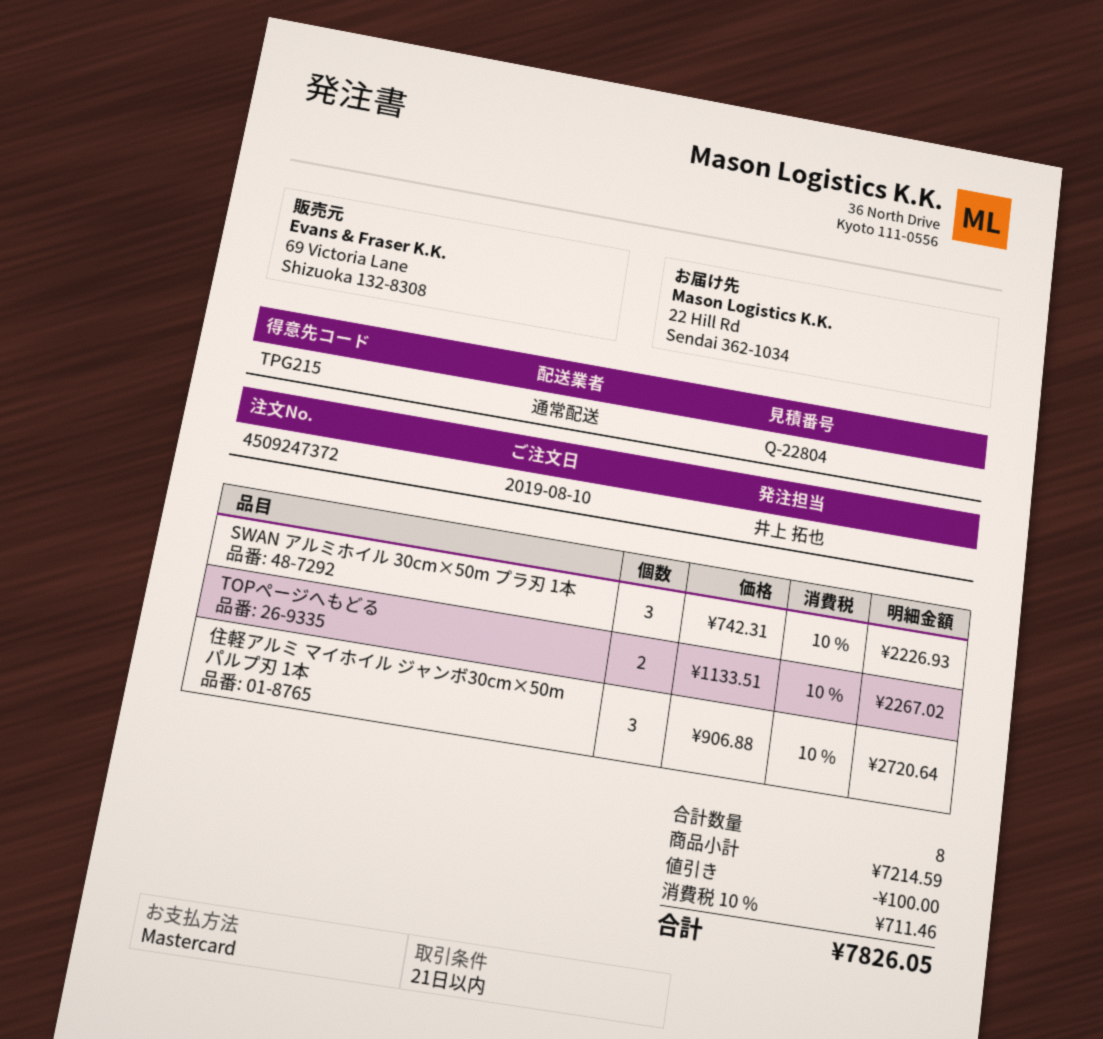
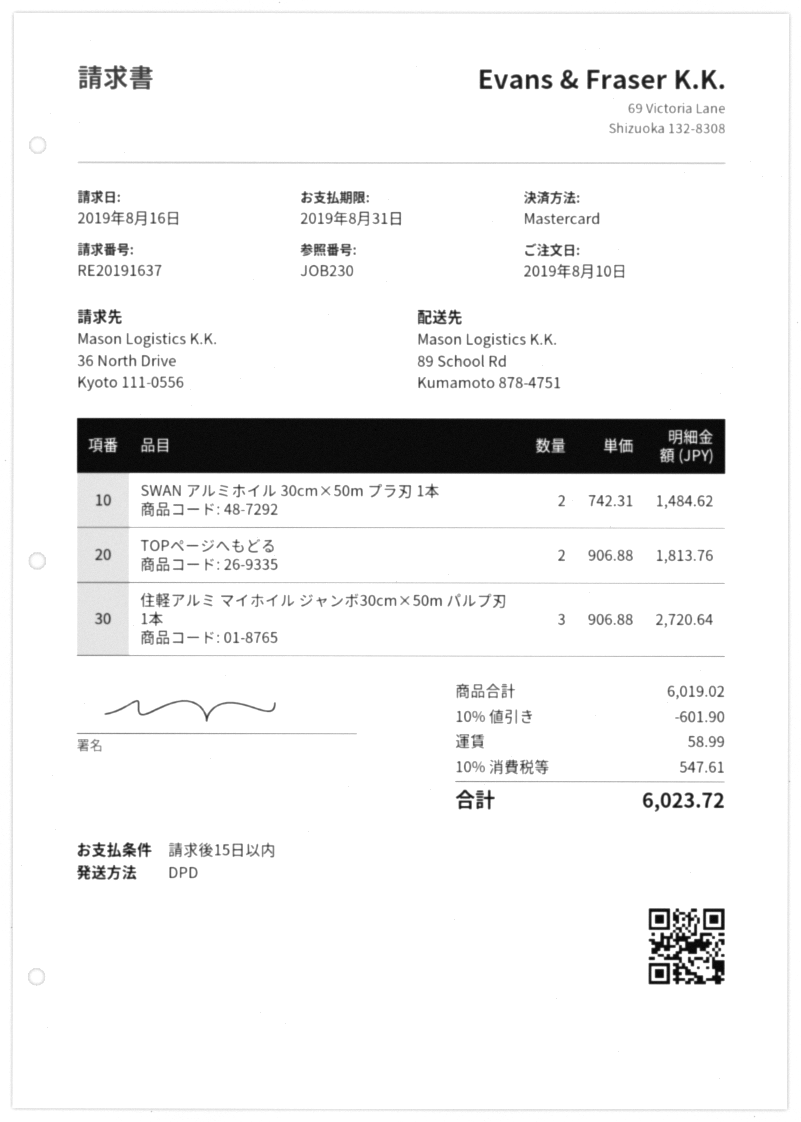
payment terms: 21 days -> 15 days
shipping method: standard -> DPD
ship to: 22 Hill Rd, Sendai 362-1034 -> 89 School Rd, Kumamoto 878-4751
SWAN アルミホイル 30cm×50m プラ刃 1本: 3 x 742.31 = 2226.93 -> 2 x 742.31 = 1484.62
TOPページへもどる: 2 x 1133.51 = 2267.02 -> 2 x 906.88 = 1813.76
subtotal: 7214.59 -> 6019.02
discount: 100.00 -> 601.90
shipping: none -> 58.99
tax: 10% = 711.46 -> 10% = 547.61
total: 7826.05 -> 6023.72

